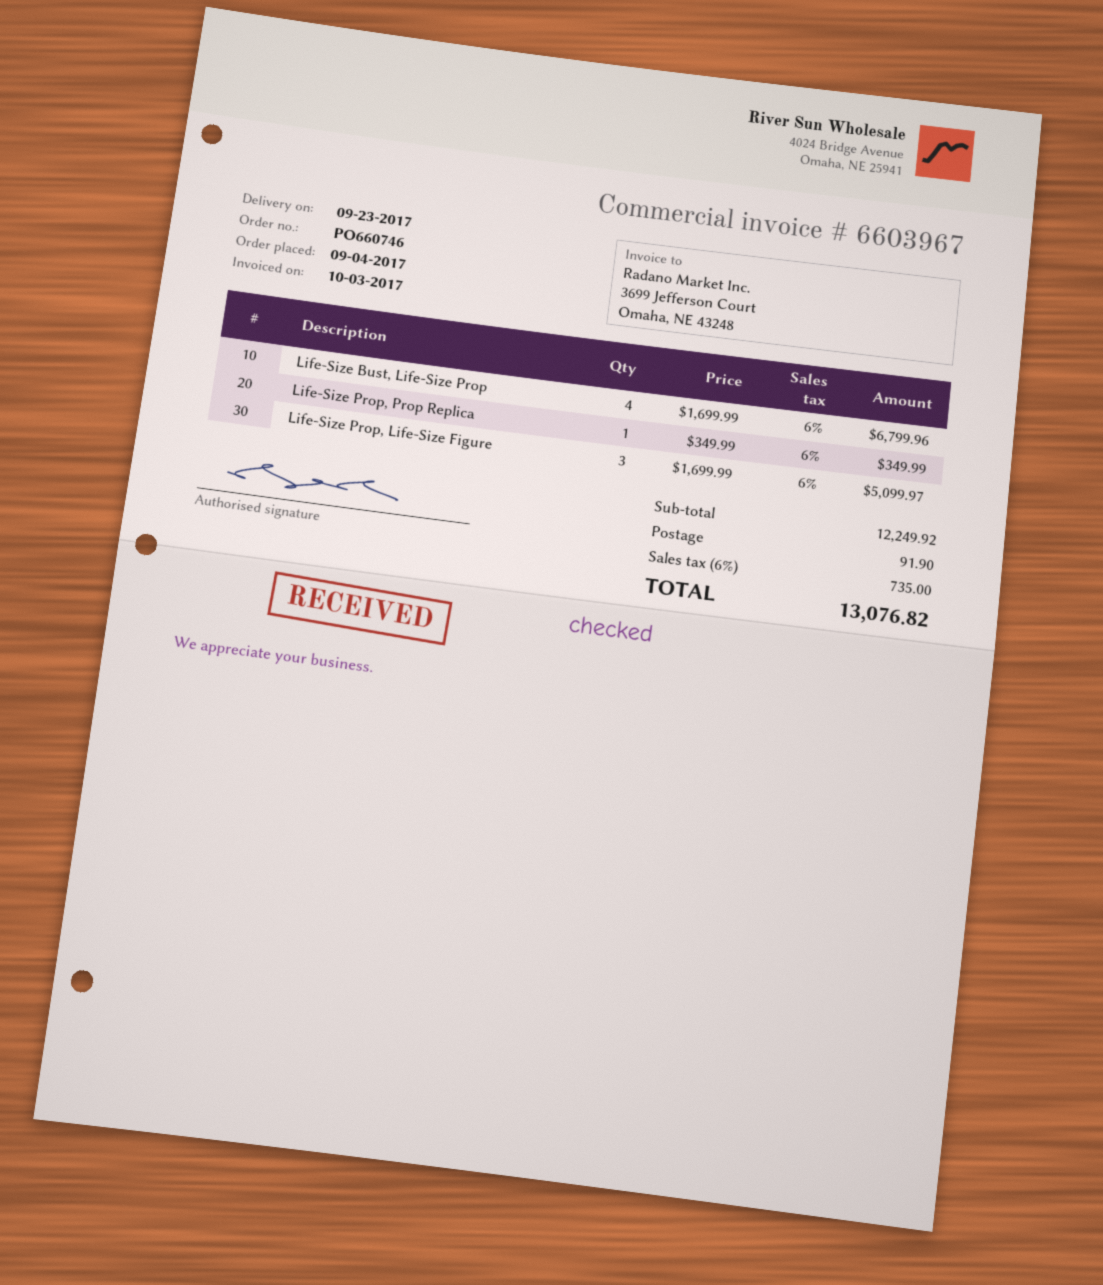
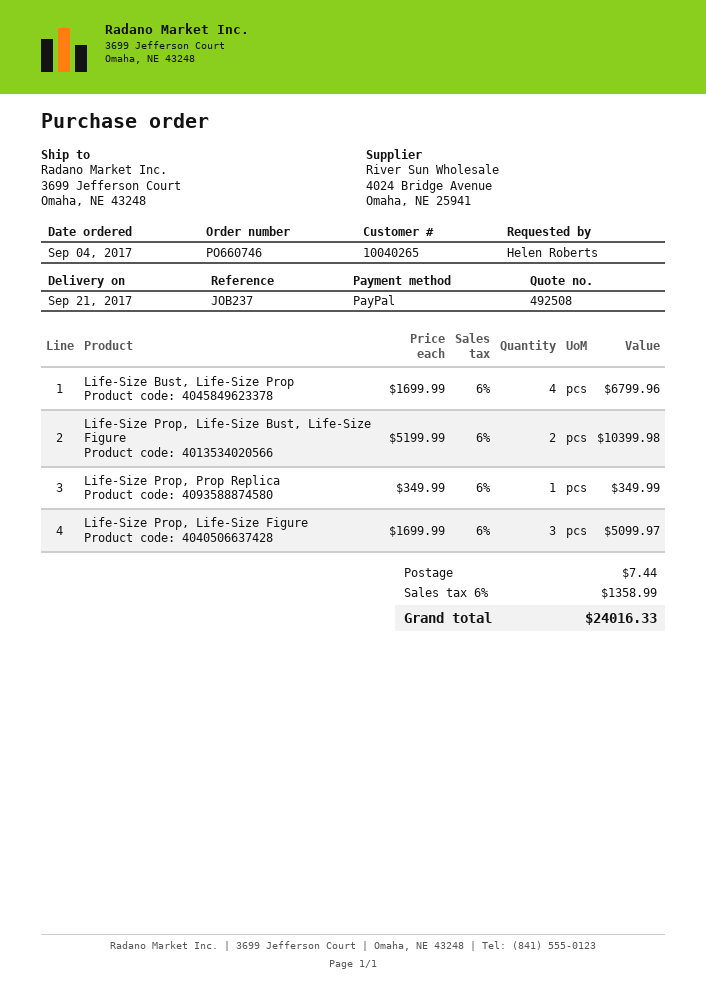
delivery date: 2017-09-23 -> 2017-09-21
Life-Size Prop, Life-Size Bust, Life-Size Figure: none -> 2 x 5199.99 = 10399.98
shipping: 91.90 -> 7.44
tax: 6% = 735.00 -> 6% = 1358.99
total: 13076.82 -> 24016.33

